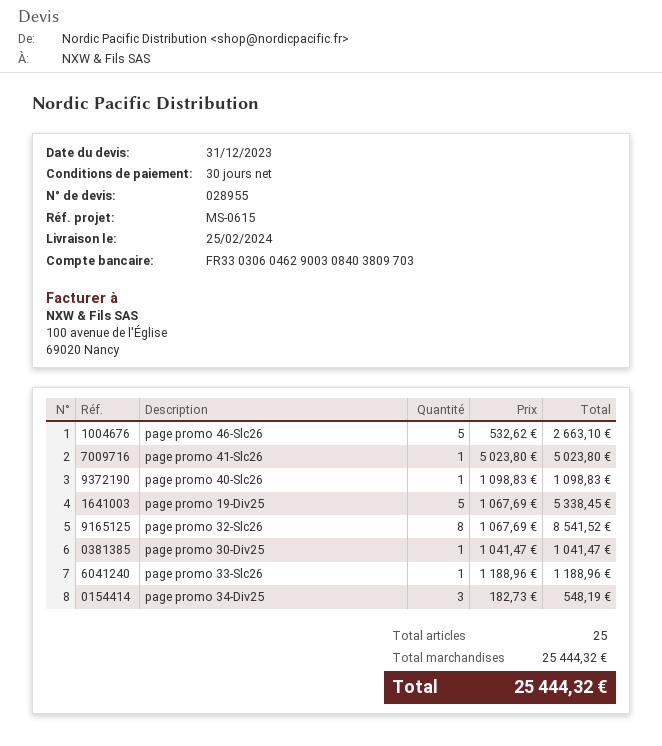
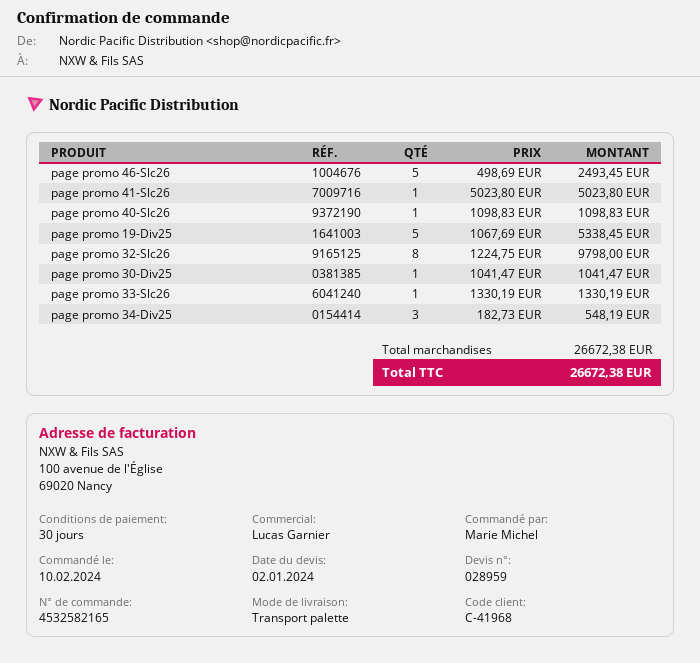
quote number: 028955 -> 028959
quote date: 2023-12-31 -> 2024-01-02
page promo 46-Slc26: 5 x 532.62 = 2663.10 -> 5 x 498.69 = 2493.45
page promo 32-Slc26: 8 x 1067.69 = 8541.52 -> 8 x 1224.75 = 9798.00
page promo 33-Slc26: 1 x 1188.96 = 1188.96 -> 1 x 1330.19 = 1330.19
subtotal: 25444.32 -> 26672.38
total: 25444.32 -> 26672.38

